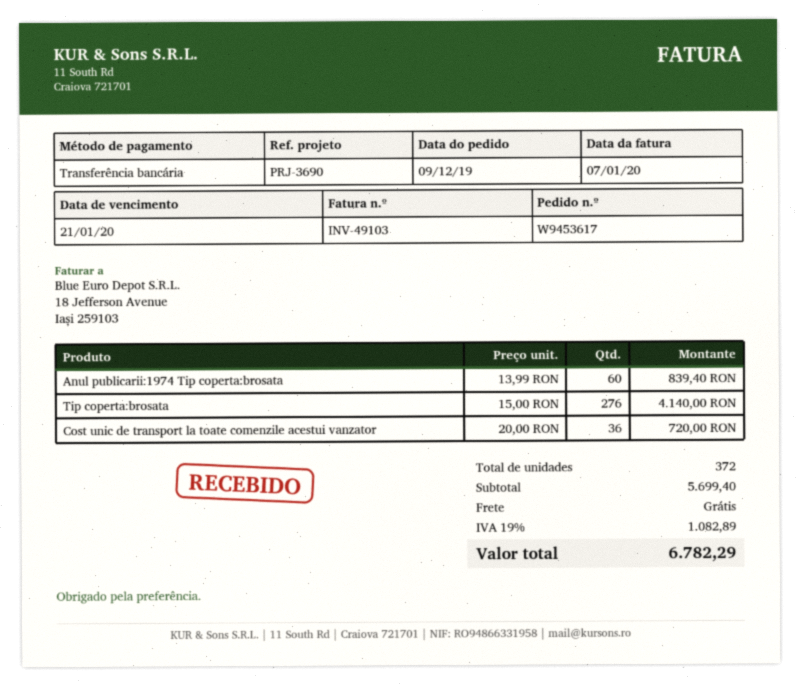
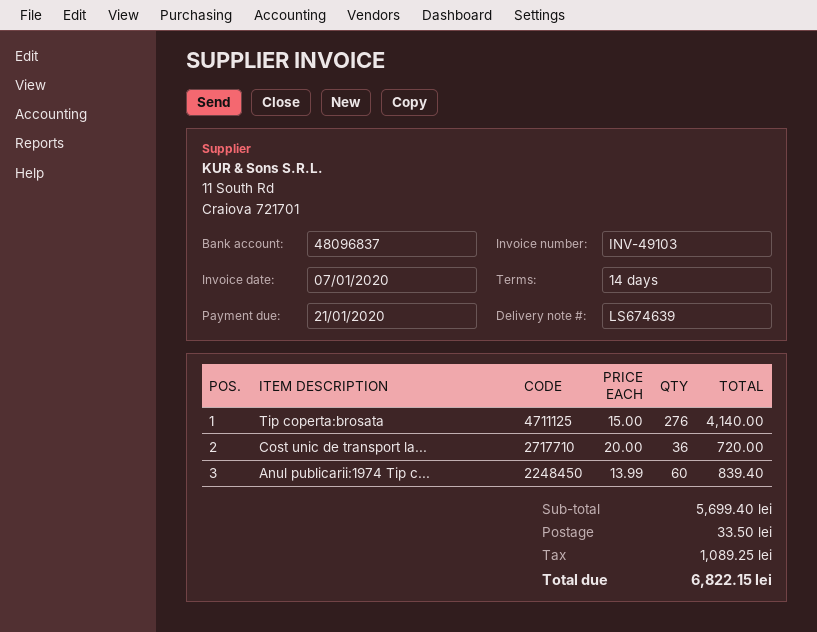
shipping: 0.00 -> 33.50
tax: 1082.89 -> 1089.25
total: 6782.29 -> 6822.15

